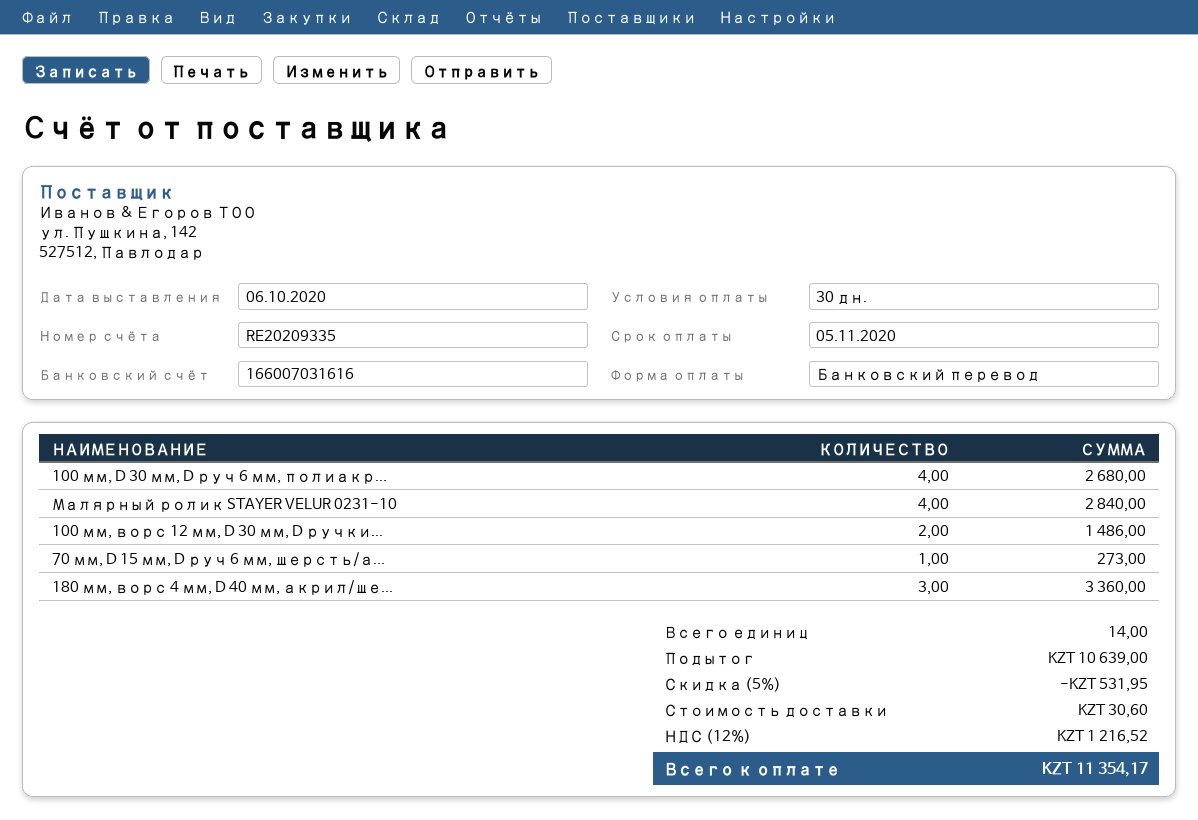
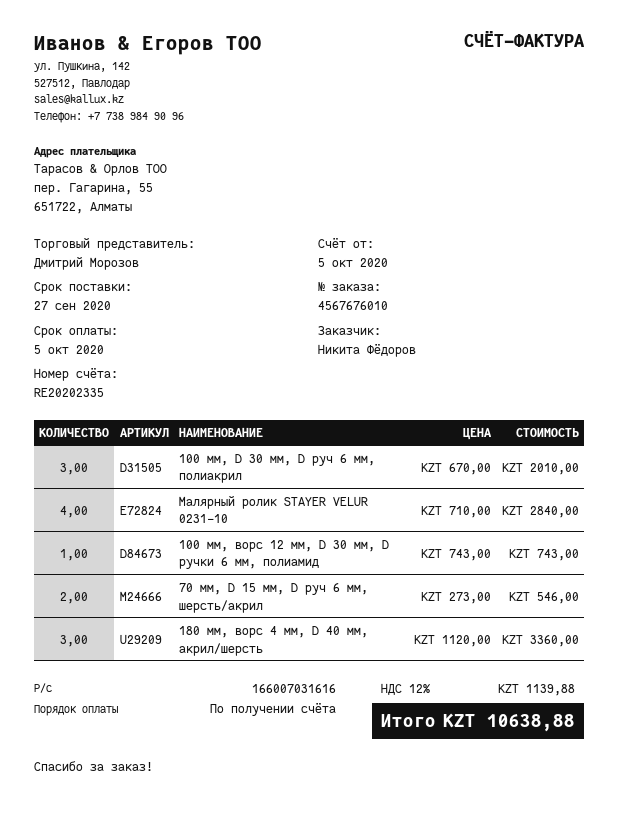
invoice number: RE20209335 -> RE20202335
invoice date: 2020-10-06 -> 2020-10-05
payment terms: 30 days -> on receipt
due date: 2020-11-05 -> 2020-10-05
100 мм, D 30 мм, D руч 6 мм, полиакр...: 4 for 2680.00 -> 3 for 2010.00
100 мм, ворс 12 мм, D 30 мм, D ручки...: 2 for 1486.00 -> 1 for 743.00
70 мм, D 15 мм, D руч 6 мм, шерсть/а...: 1 for 273.00 -> 2 for 546.00
discount: 5% = 531.95 -> none
shipping: 30.60 -> none
tax: 12% = 1216.52 -> 12% = 1139.88
total: 11354.17 -> 10638.88

